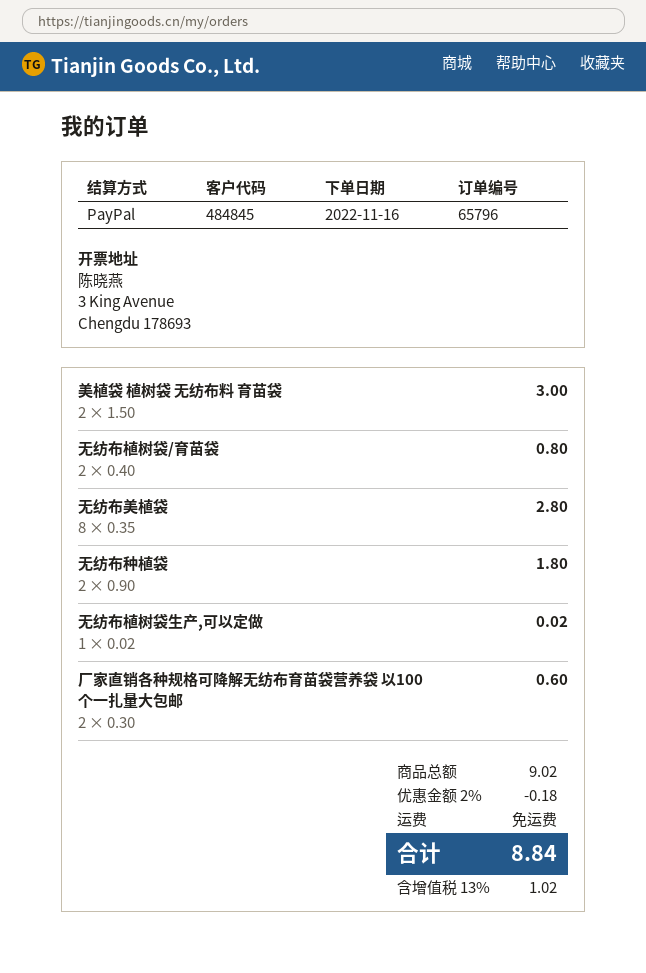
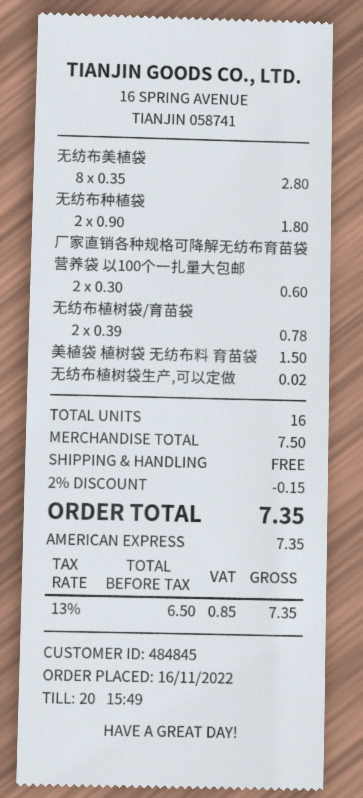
payment method: PayPal -> American Express
美植袋 植树袋 无纺布料 育苗袋: 2 x 1.50 = 3.00 -> 1 x 1.50 = 1.50
无纺布植树袋/育苗袋: 2 x 0.40 = 0.80 -> 2 x 0.39 = 0.78
subtotal: 9.02 -> 7.50
discount: 2% = 0.18 -> 2% = 0.15
tax: 13% = 1.02 -> 13% = 0.85
total: 8.84 -> 7.35

